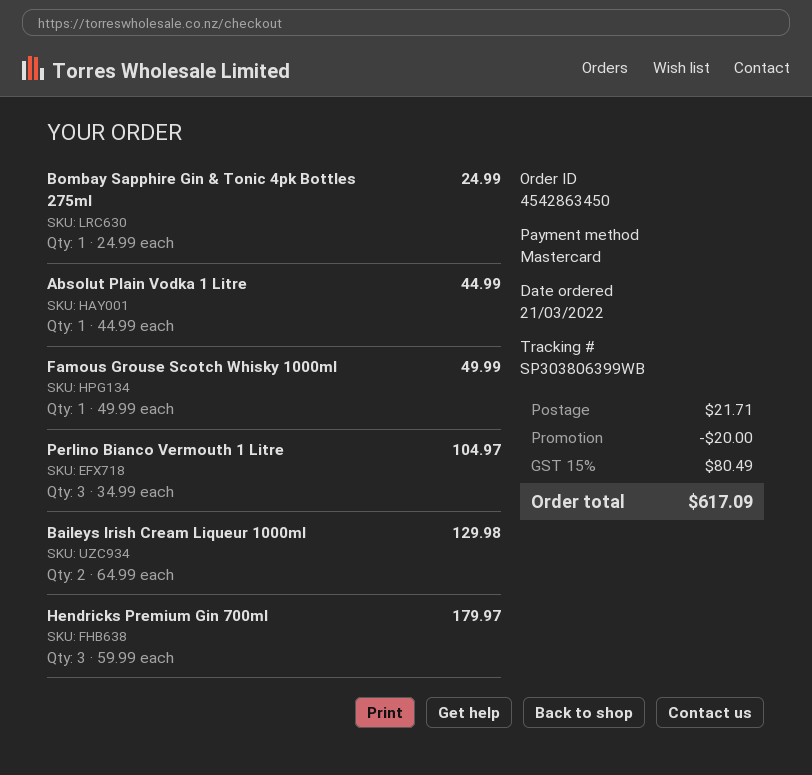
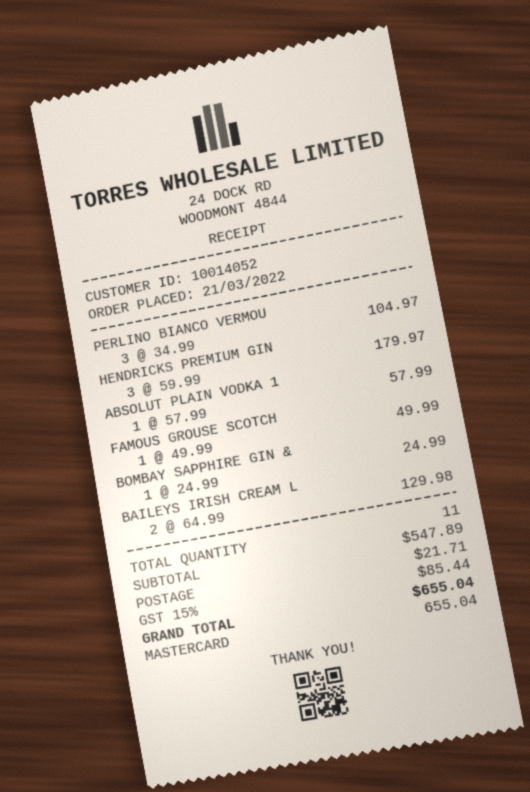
Absolut Plain Vodka 1 Litre: 1 x 44.99 = 44.99 -> 1 x 57.99 = 57.99
discount: 20.00 -> none
tax: 15% = 80.49 -> 15% = 85.44
total: 617.09 -> 655.04

